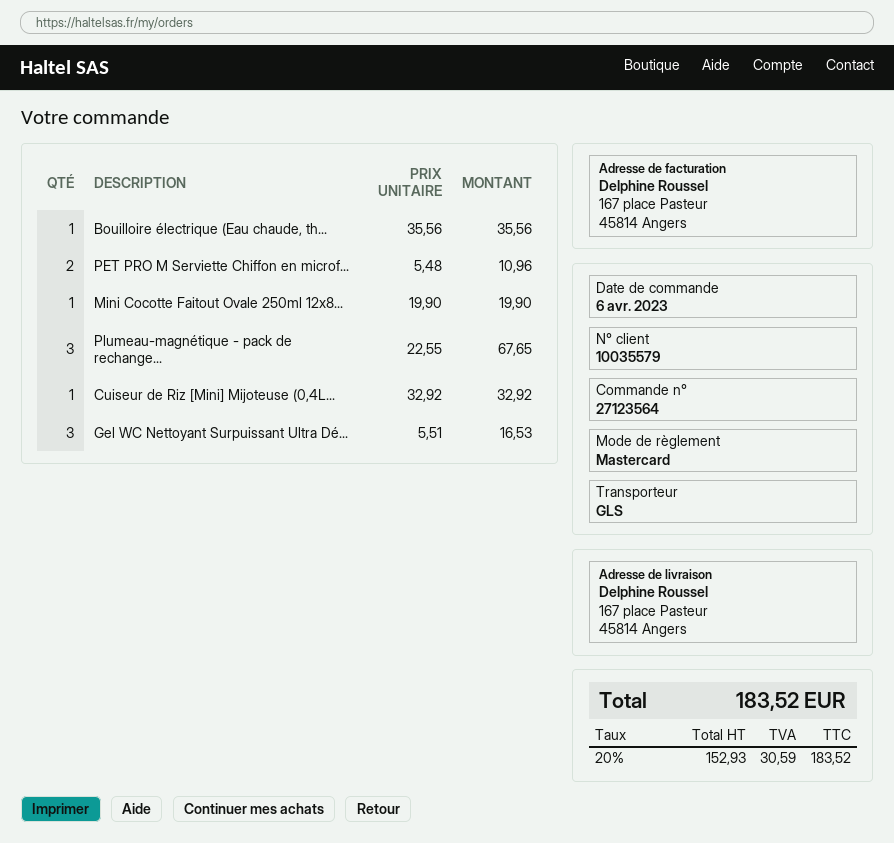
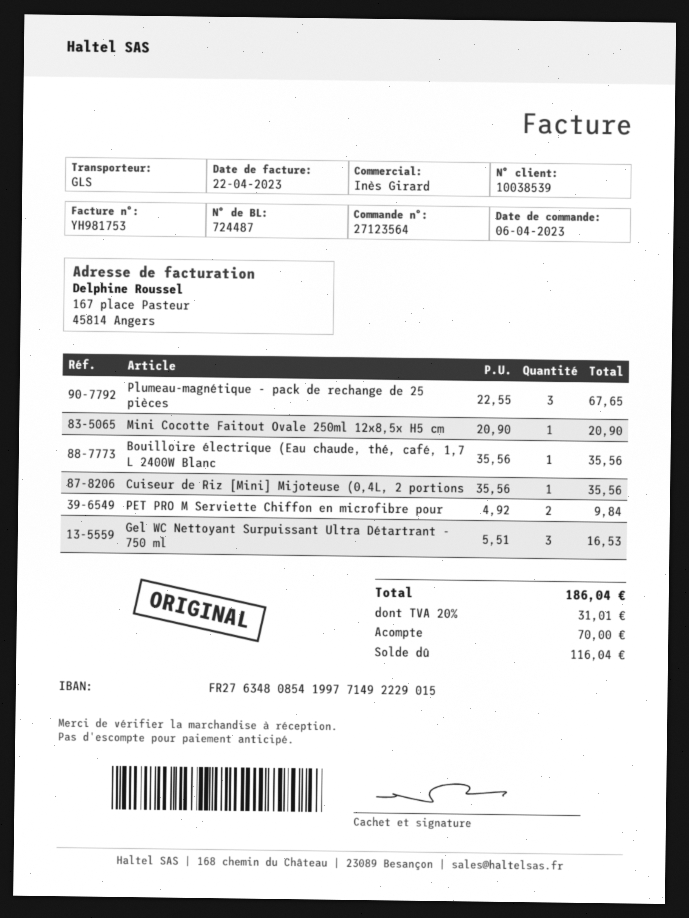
customer number: 10035579 -> 10038539
PET PRO M Serviette Chiffon en microf...: 2 x 5.48 = 10.96 -> 2 x 4.92 = 9.84
Mini Cocotte Faitout Ovale 250ml 12x8...: 1 x 19.90 = 19.90 -> 1 x 20.90 = 20.90
Cuiseur de Riz [Mini] Mijoteuse (0,4L...: 1 x 32.92 = 32.92 -> 1 x 35.56 = 35.56
tax: 20% = 30.59 -> 20% = 31.01
total: 183.52 -> 186.04

